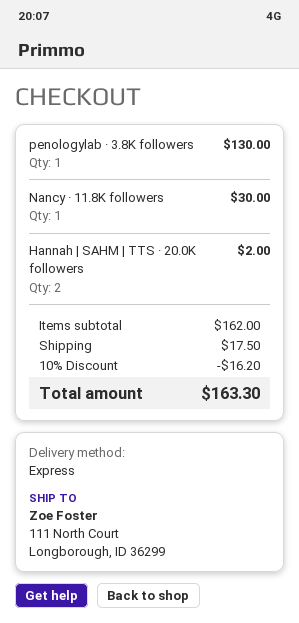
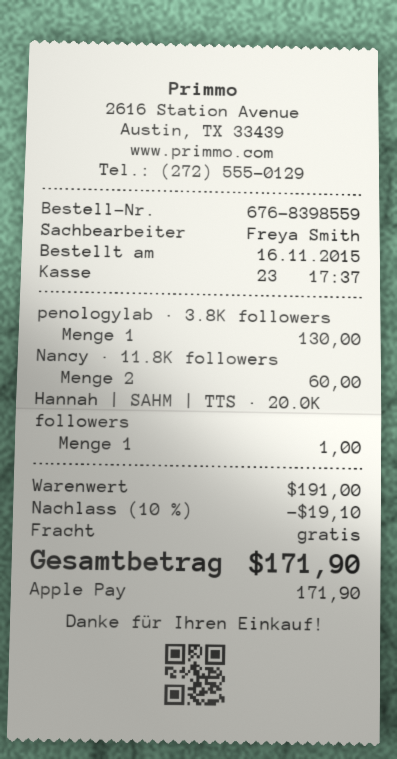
Nancy · 11.8K followers: 1 for 30.00 -> 2 for 60.00
Hannah | SAHM | TTS · 20.0K followers: 2 for 2.00 -> 1 for 1.00
subtotal: 162.00 -> 191.00
discount: 10% = 16.20 -> 10% = 19.10
shipping: 17.50 -> 0.00
total: 163.30 -> 171.90

